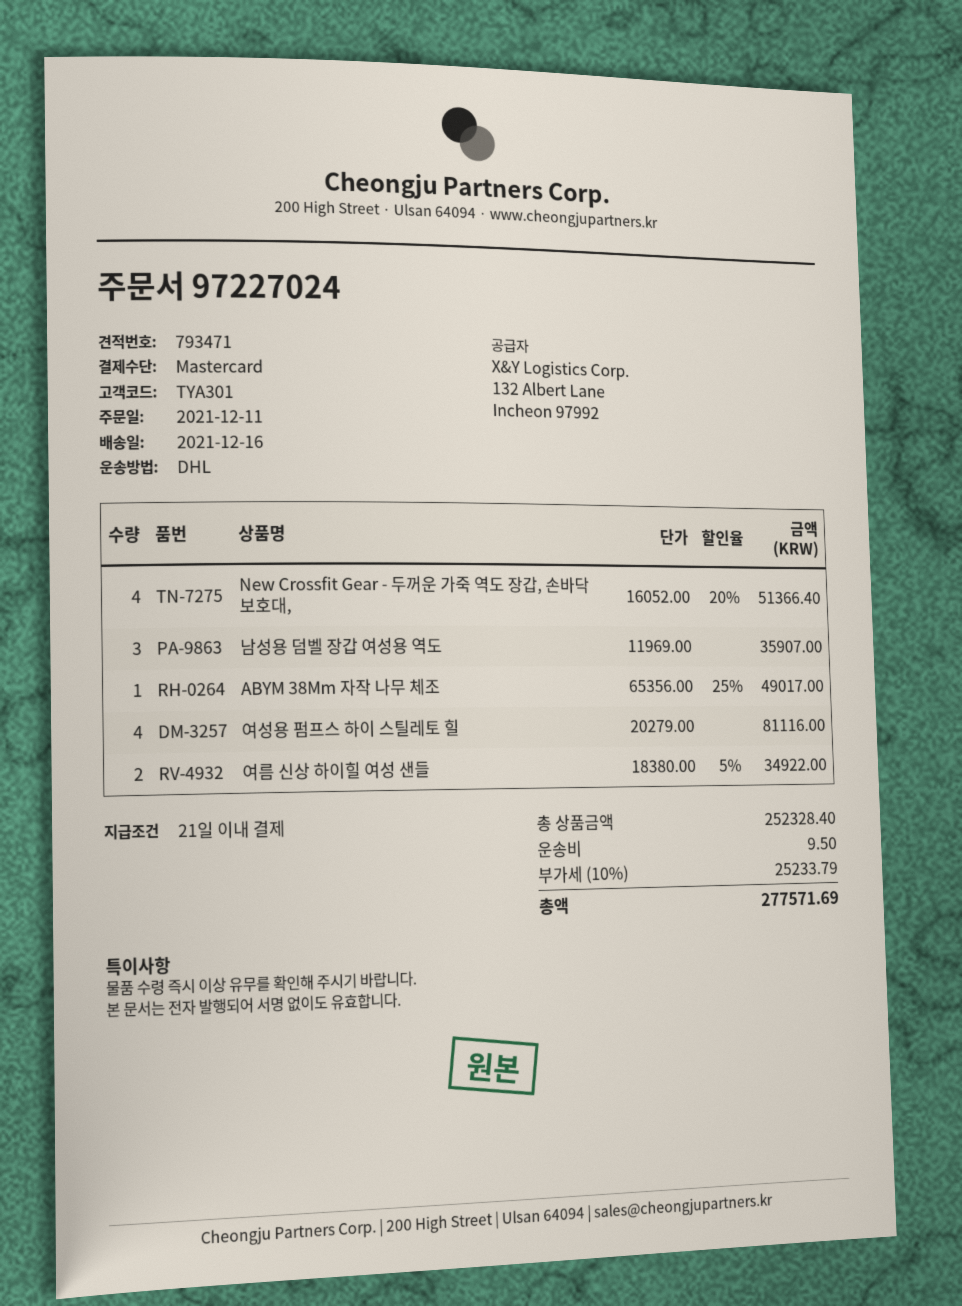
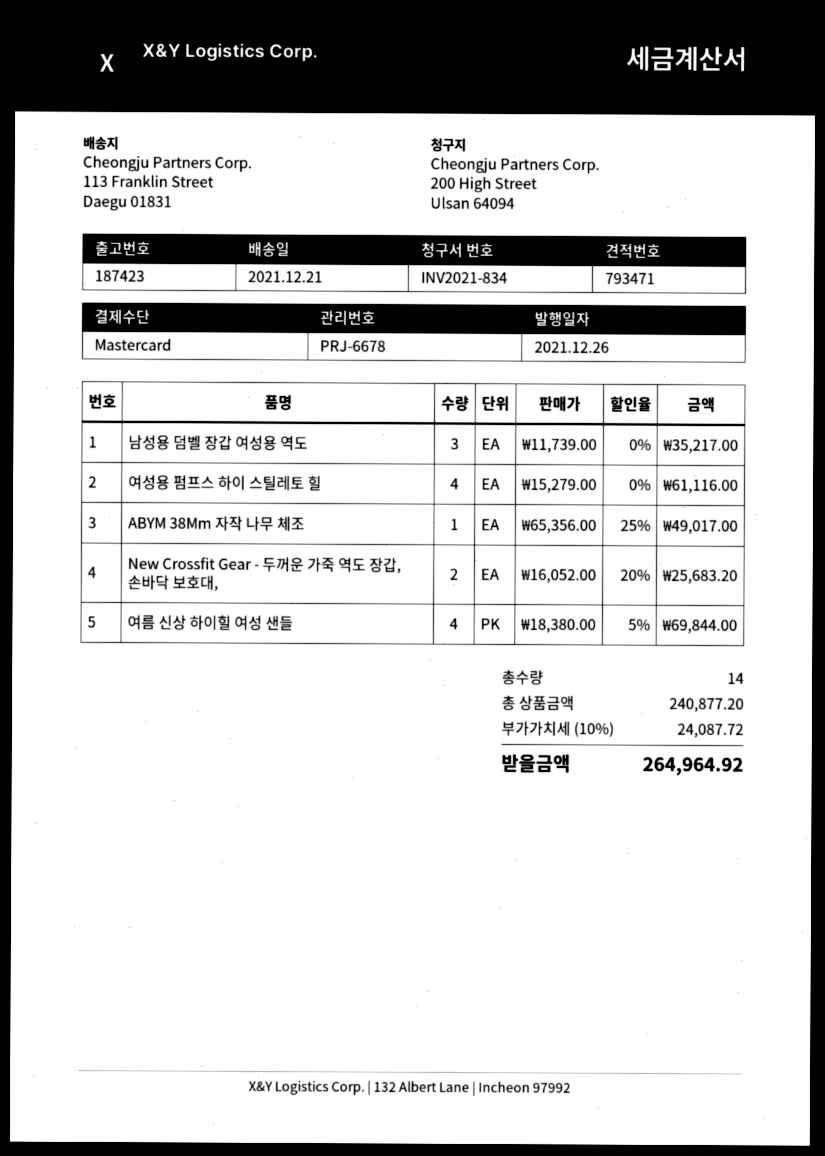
delivery date: 2021-12-16 -> 2021-12-21
New Crossfit Gear - 두꺼운 가죽 역도 장갑, 손바닥 보호대,: 4 x 16052.00 - 20% = 51366.40 -> 2 x 16052.00 - 20% = 25683.20
남성용 덤벨 장갑 여성용 역도: 3 x 11969.00 = 35907.00 -> 3 x 11739.00 = 35217.00
여성용 펌프스 하이 스틸레토 힐: 4 x 20279.00 = 81116.00 -> 4 x 15279.00 = 61116.00
여름 신상 하이힐 여성 샌들: 2 x 18380.00 - 5% = 34922.00 -> 4 x 18380.00 - 5% = 69844.00
subtotal: 252328.40 -> 240877.20
shipping: 9.50 -> none
tax: 10% = 25233.79 -> 10% = 24087.72
total: 277571.69 -> 264964.92

